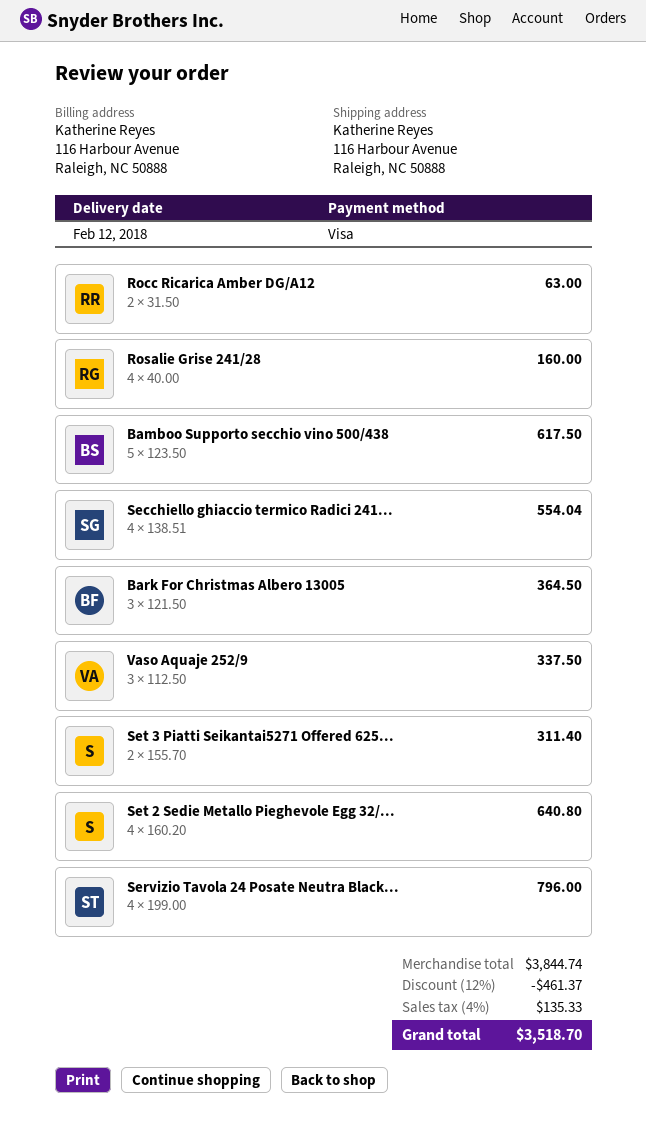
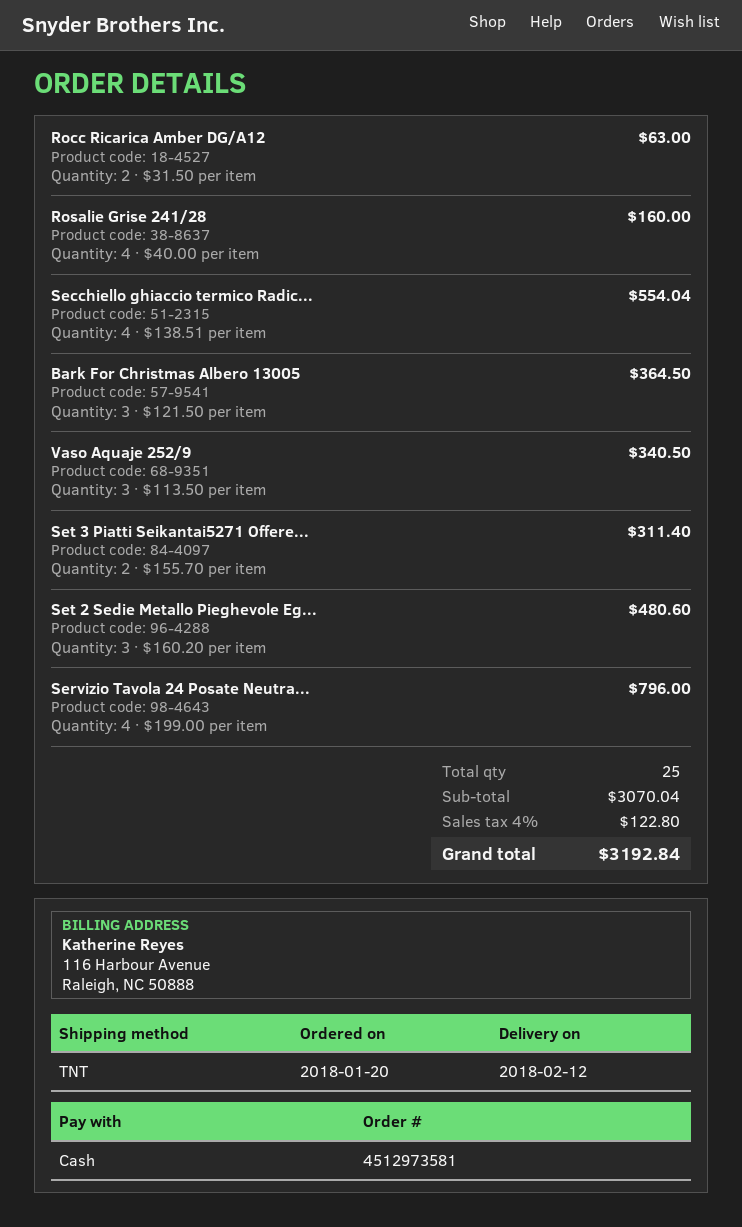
payment method: Visa -> cash
Bamboo Supporto secchio vino 500/438: 5 x 123.50 = 617.50 -> none
Vaso Aquaje 252/9: 3 x 112.50 = 337.50 -> 3 x 113.50 = 340.50
Set 2 Sedie Metallo Pieghevole Egg 32/...: 4 x 160.20 = 640.80 -> 3 x 160.20 = 480.60
subtotal: 3844.74 -> 3070.04
discount: 12% = 461.37 -> none
tax: 4% = 135.33 -> 4% = 122.80
total: 3518.70 -> 3192.84

